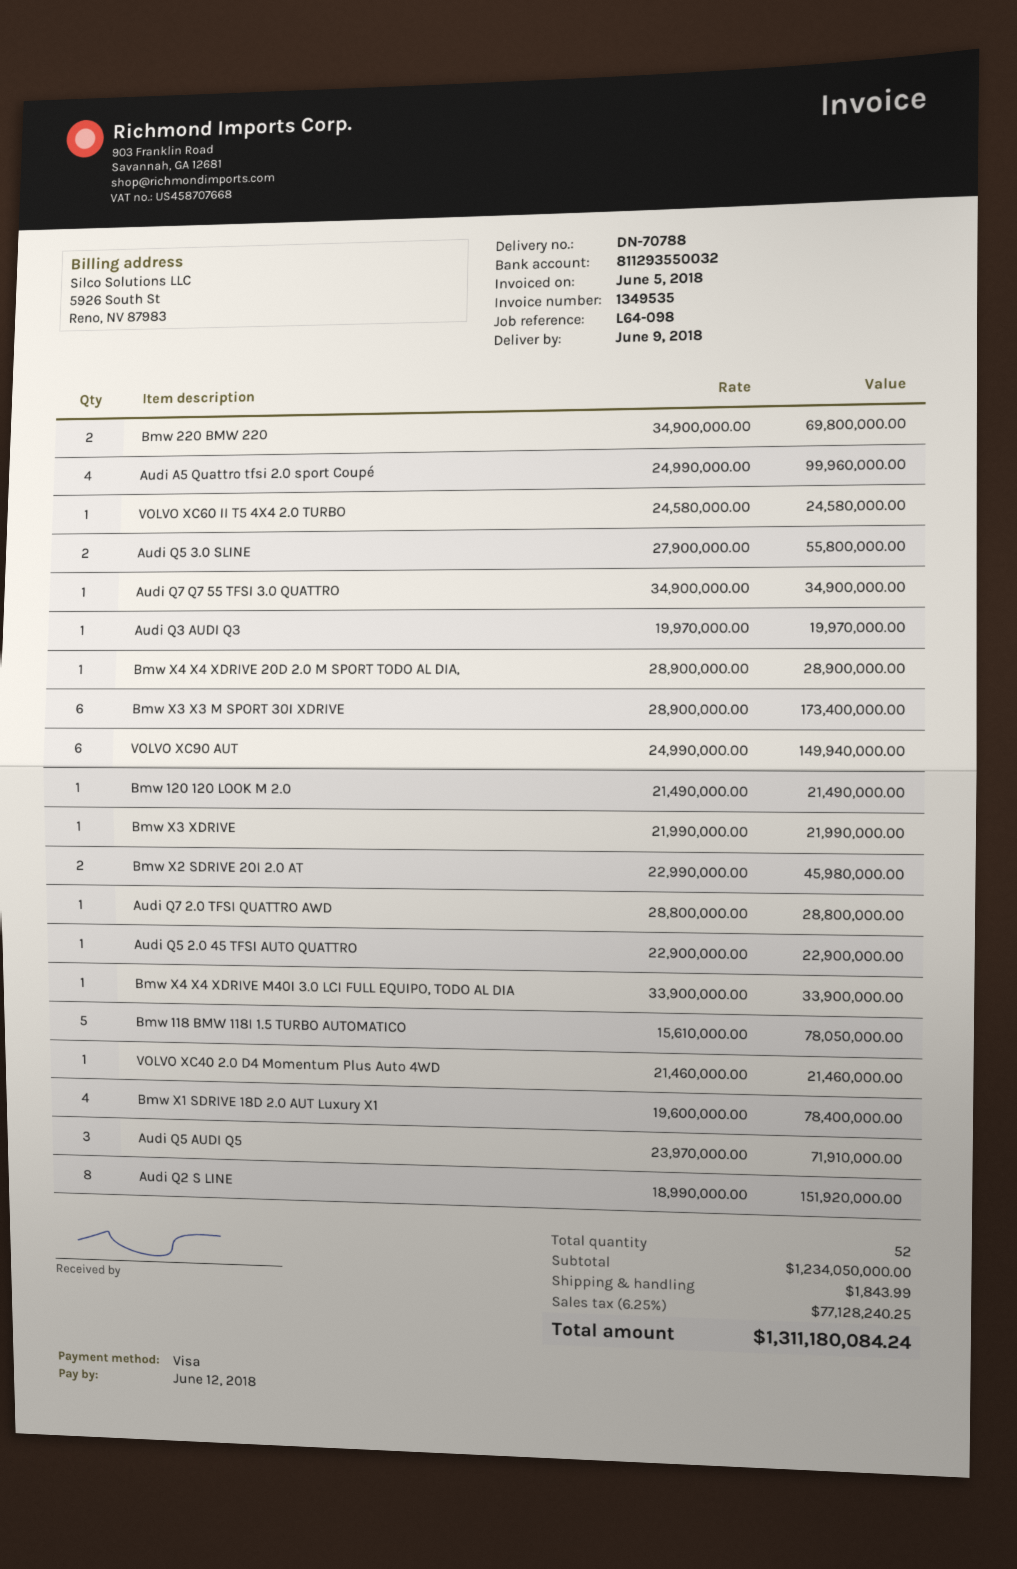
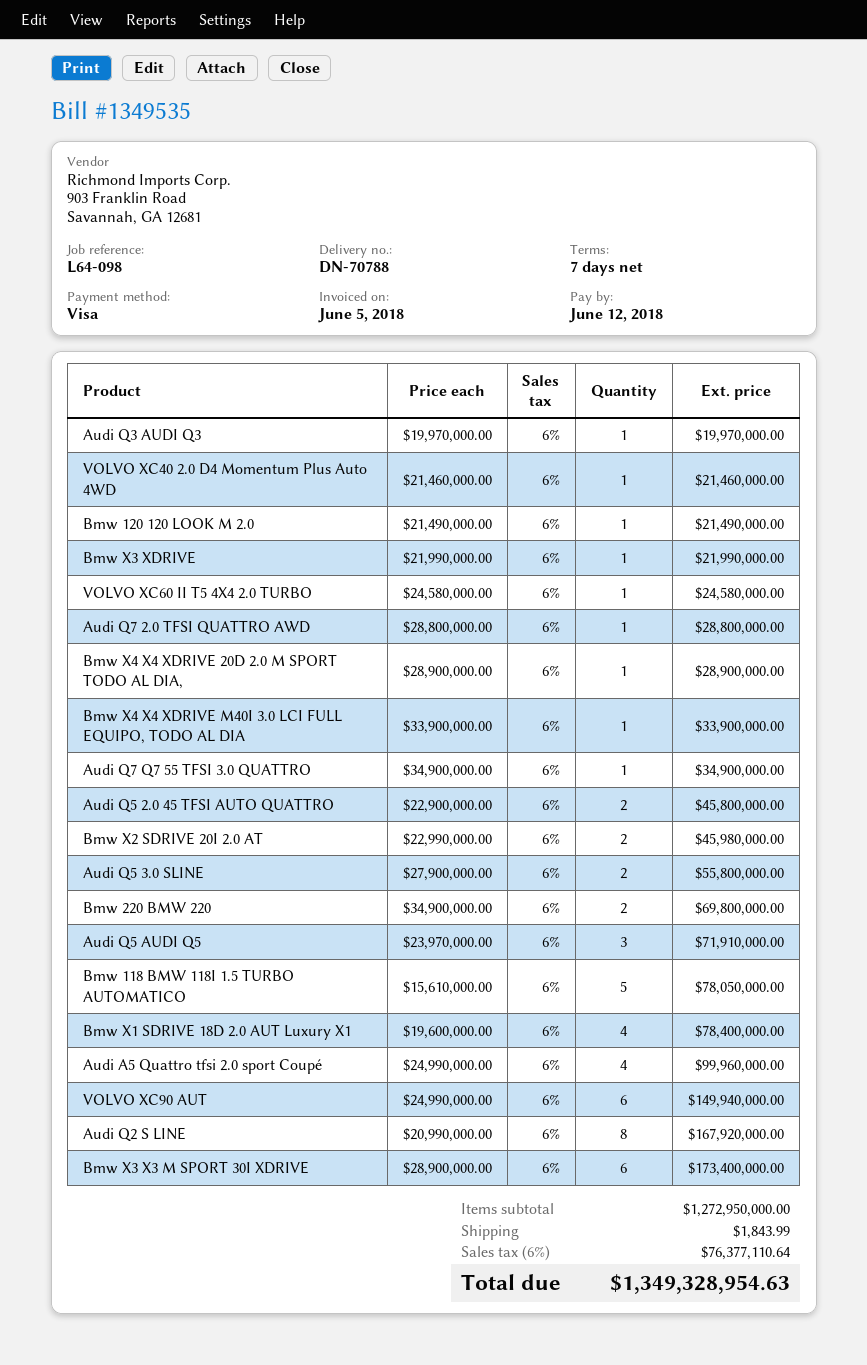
Audi Q5 2.0 45 TFSI AUTO QUATTRO: 1 x 22900000.00 = 22900000.00 -> 2 x 22900000.00 = 45800000.00
Audi Q2 S LINE: 8 x 18990000.00 = 151920000.00 -> 8 x 20990000.00 = 167920000.00
subtotal: 1234050000.00 -> 1272950000.00
tax: 6.25% = 77128240.25 -> 6% = 76377110.64
total: 1311180084.24 -> 1349328954.63

